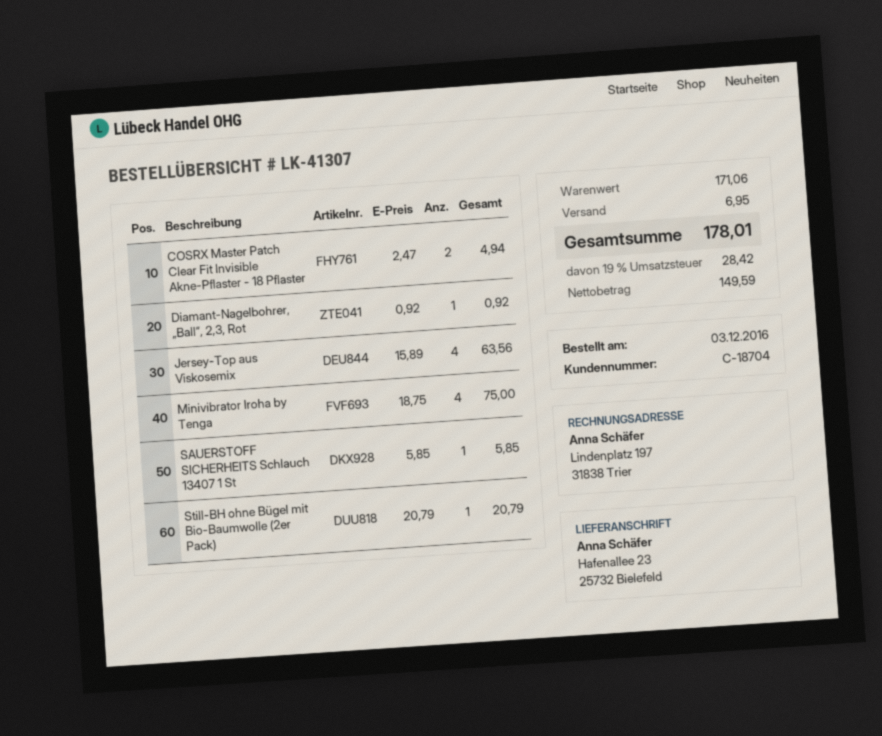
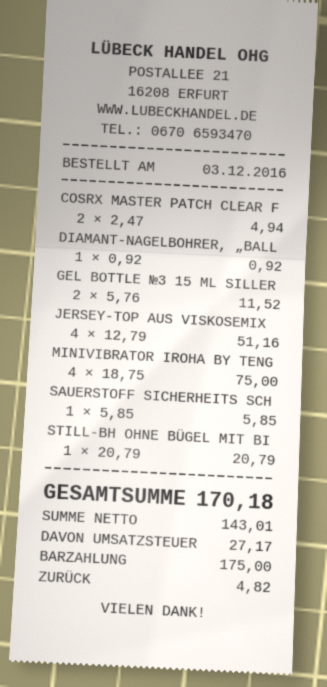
Jersey-Top aus Viskosemix: 4 x 15.89 = 63.56 -> 4 x 12.79 = 51.16
GEL BOTTLE №3 15 ML SILLER: none -> 2 x 5.76 = 11.52
shipping: 6.95 -> none
net: 149.59 -> 143.01
tax: 28.42 -> 27.17
total: 178.01 -> 170.18

